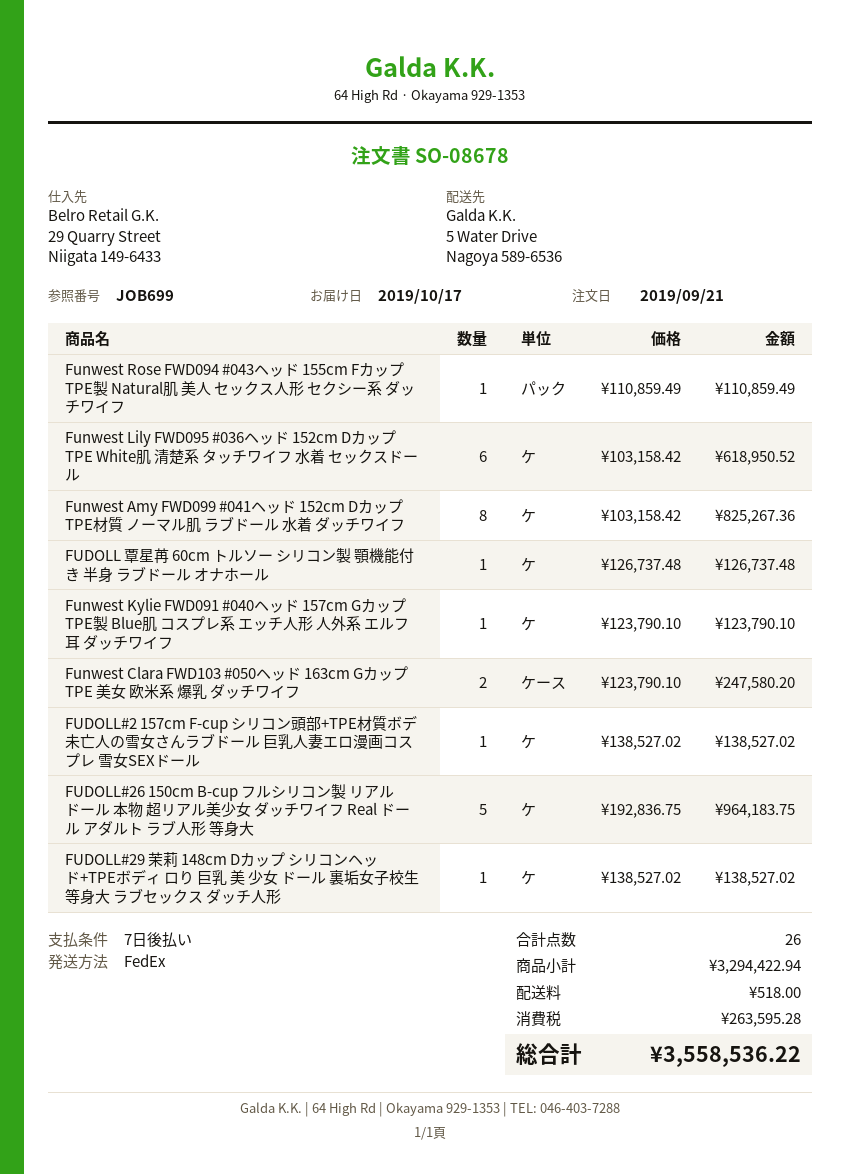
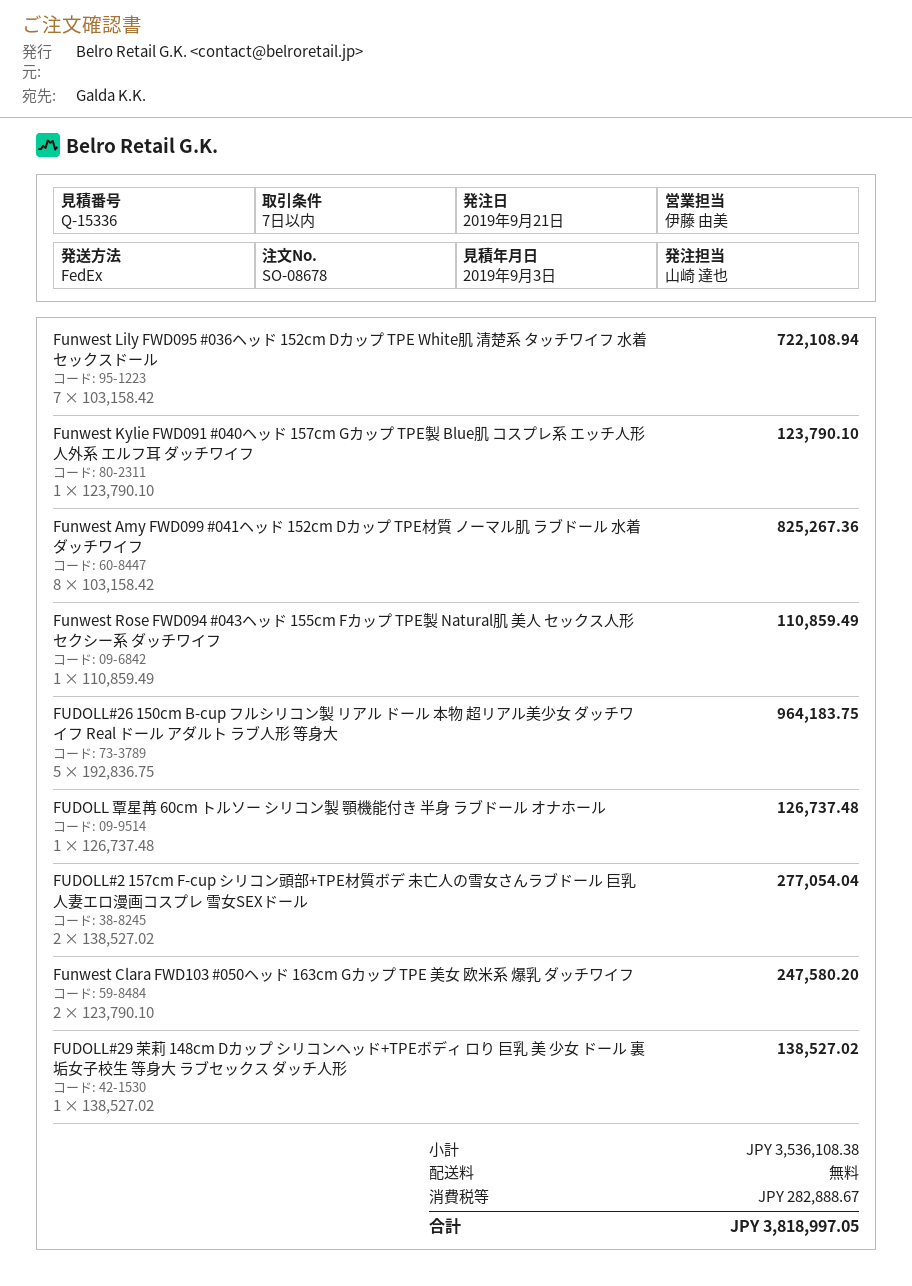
Funwest Lily FWD095 #036ヘッド 152cm Dカップ TPE White肌 清楚系 タッチワイフ 水着 セックスドール: 6 x 103158.42 = 618950.52 -> 7 x 103158.42 = 722108.94
FUDOLL#2 157cm F-cup シリコン頭部+TPE材質ボデ 未亡人の雪女さんラブドール 巨乳人妻エロ漫画コスプレ 雪女SEXドール: 1 x 138527.02 = 138527.02 -> 2 x 138527.02 = 277054.04
subtotal: 3294422.94 -> 3536108.38
shipping: 518.00 -> 0.00
tax: 263595.28 -> 282888.67
total: 3558536.22 -> 3818997.05

